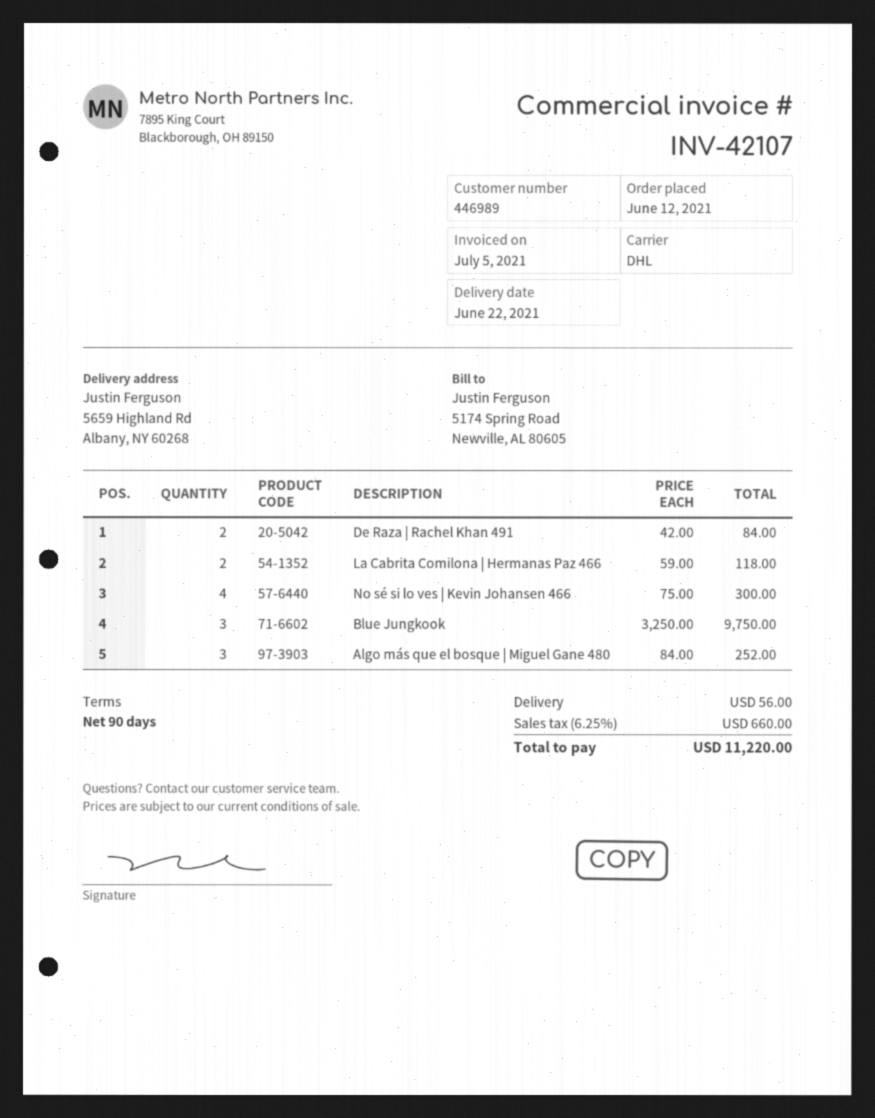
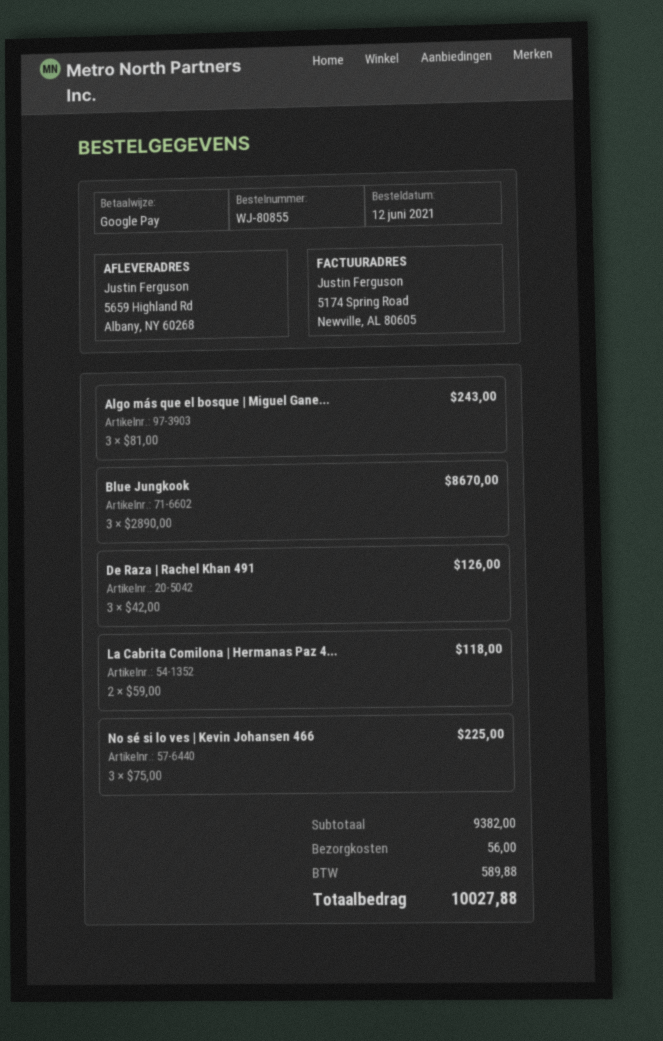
De Raza | Rachel Khan 491: 2 x 42.00 = 84.00 -> 3 x 42.00 = 126.00
No sé si lo ves | Kevin Johansen 466: 4 x 75.00 = 300.00 -> 3 x 75.00 = 225.00
Blue Jungkook: 3 x 3250.00 = 9750.00 -> 3 x 2890.00 = 8670.00
Algo más que el bosque | Miguel Gane 480: 3 x 84.00 = 252.00 -> 3 x 81.00 = 243.00
tax: 660.00 -> 589.88
total: 11220.00 -> 10027.88

